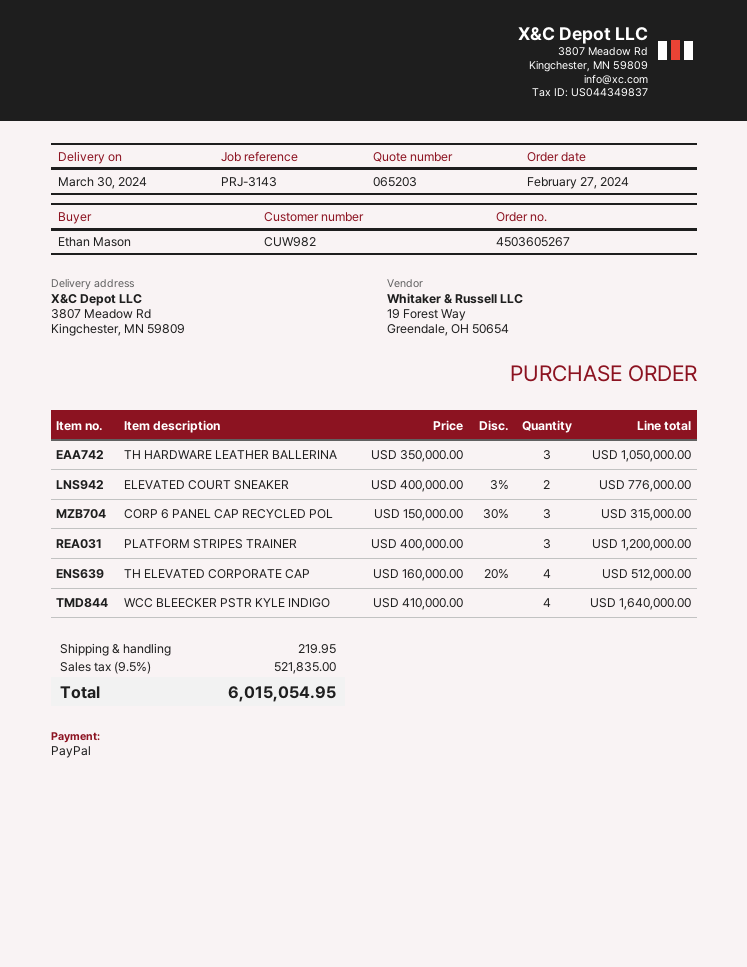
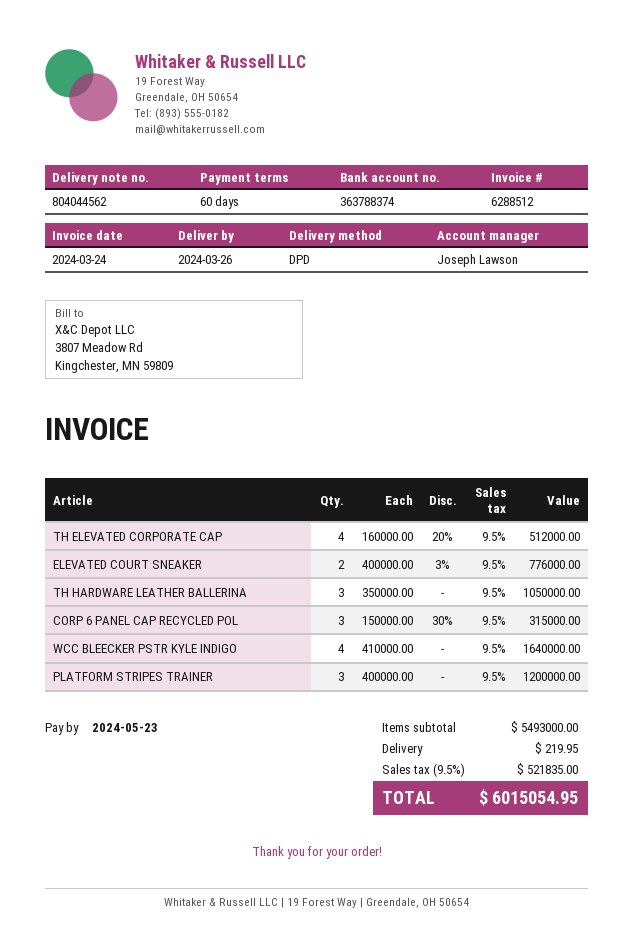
delivery date: 2024-03-30 -> 2024-03-26

